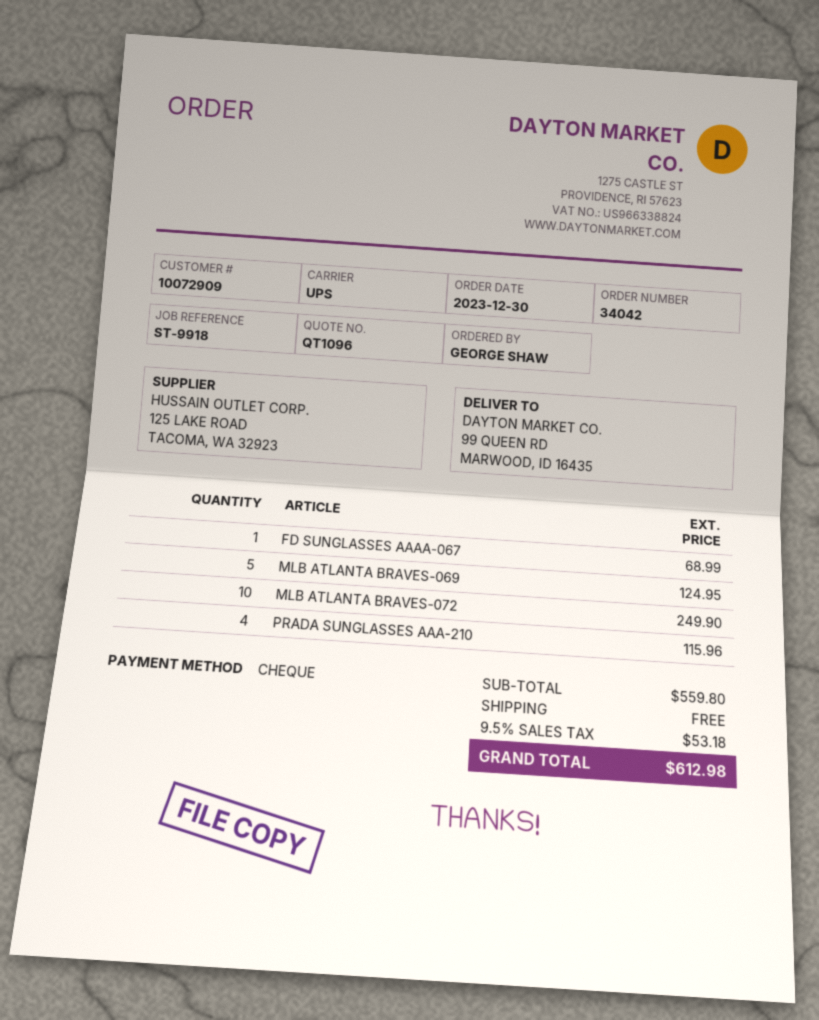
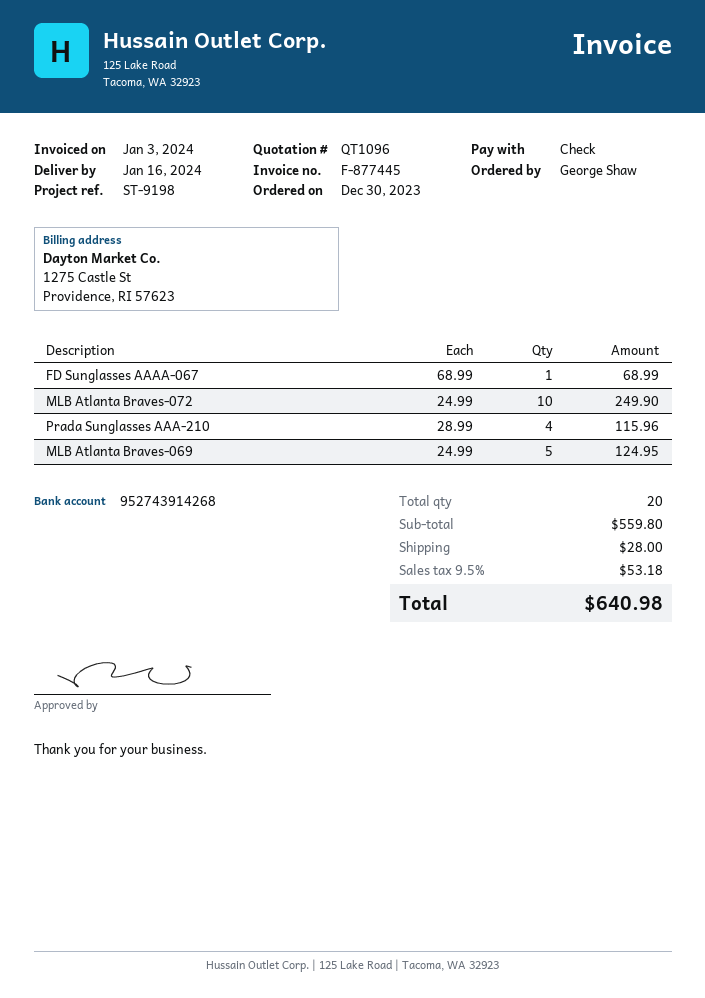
reference: ST-9918 -> ST-9198
shipping: 0.00 -> 28.00
total: 612.98 -> 640.98

